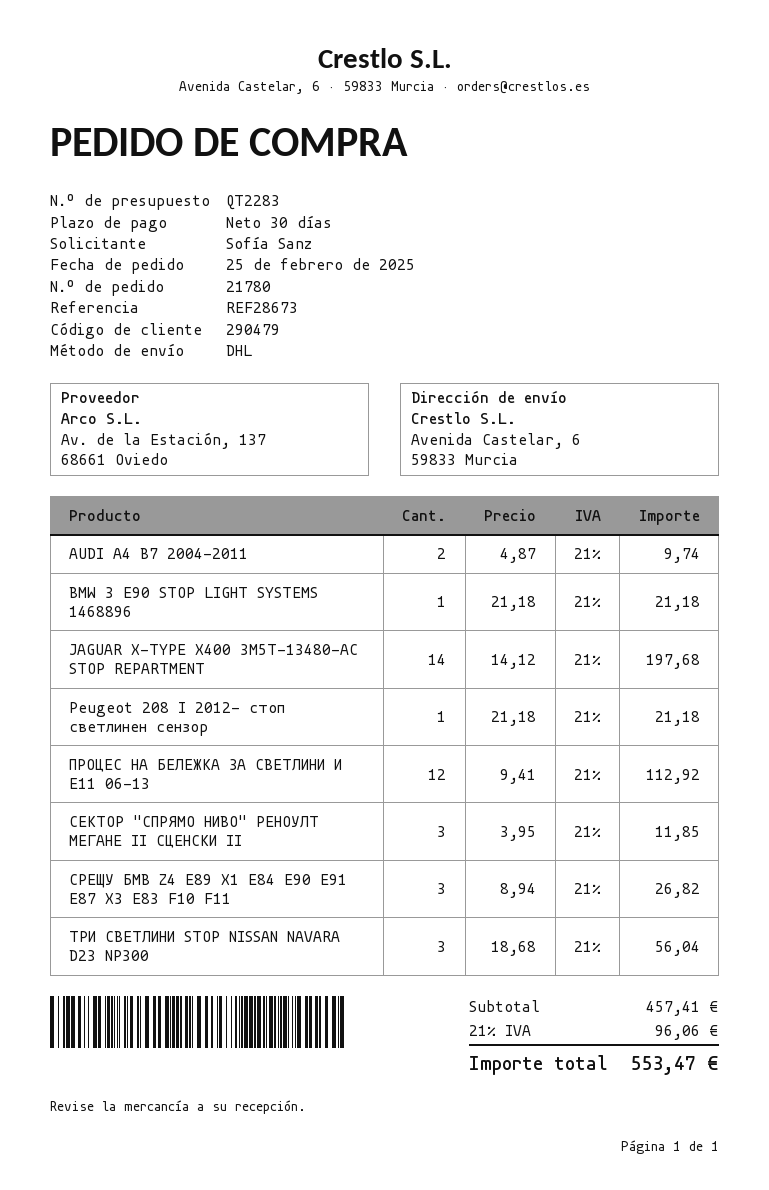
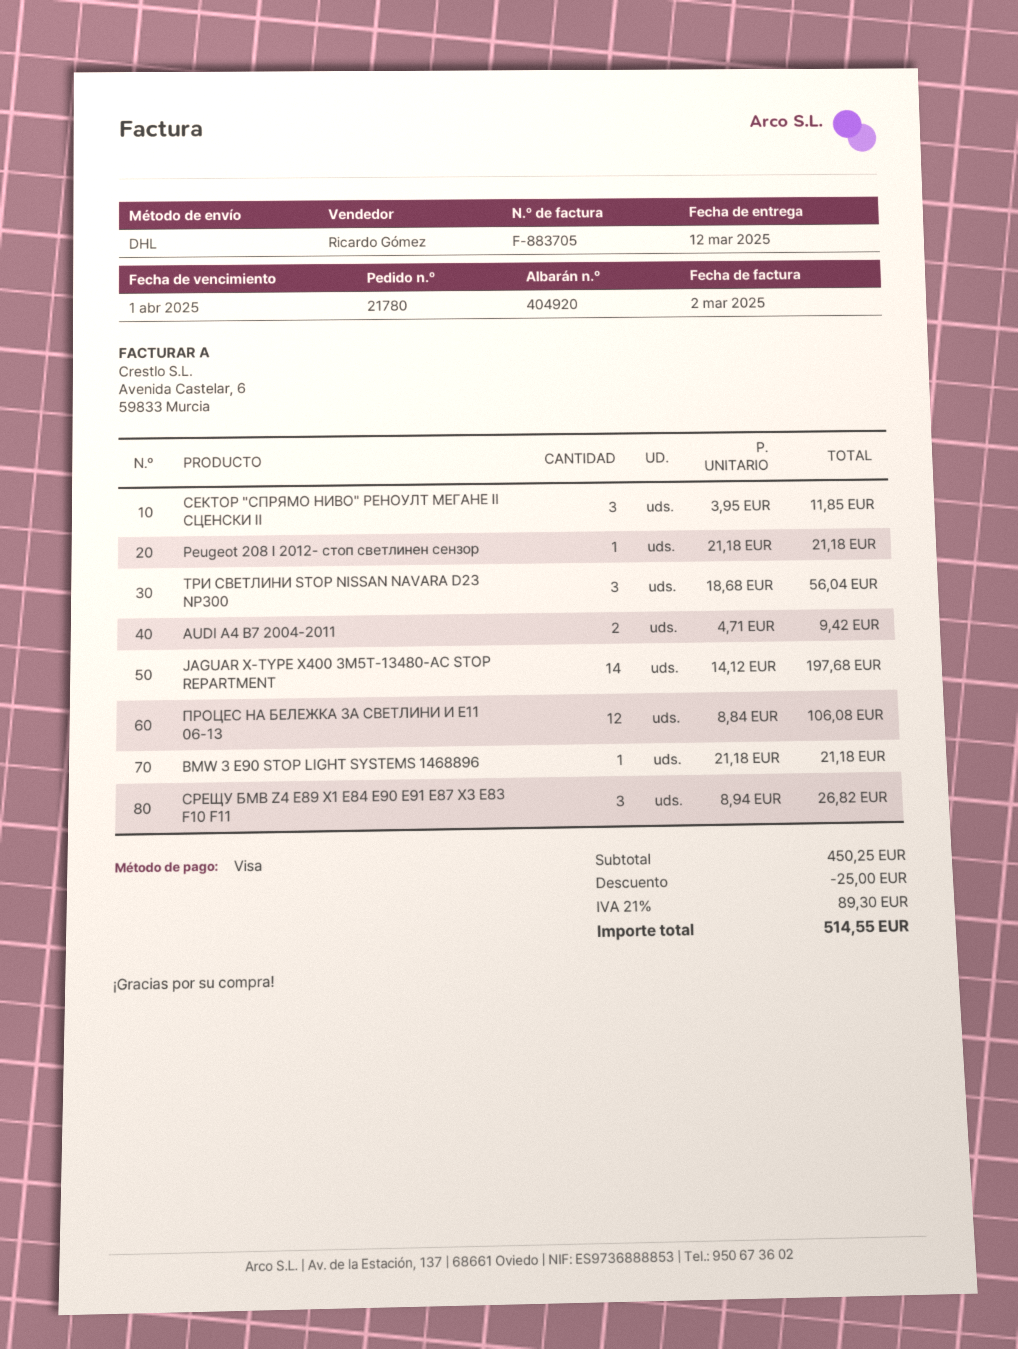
AUDI A4 B7 2004-2011: 2 x 4.87 = 9.74 -> 2 x 4.71 = 9.42
ПРОЦЕС НА БЕЛЕЖКА ЗА СВЕТЛИНИ И Е11 06-13: 12 x 9.41 = 112.92 -> 12 x 8.84 = 106.08
subtotal: 457.41 -> 450.25
discount: none -> 25.00
tax: 21% = 96.06 -> 21% = 89.30
total: 553.47 -> 514.55

